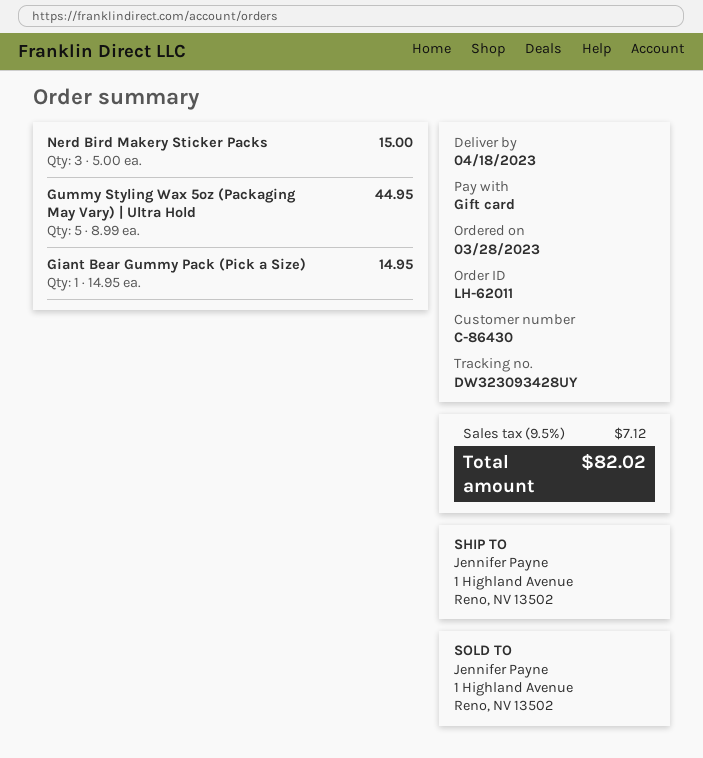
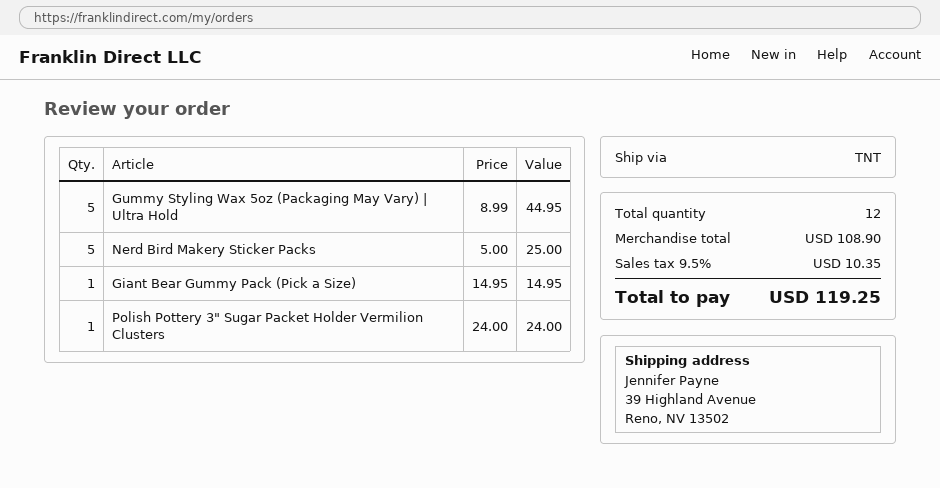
ship to: 1 Highland Avenue, Reno, NV 13502 -> 39 Highland Avenue, Reno, NV 13502
Nerd Bird Makery Sticker Packs: 3 x 5.00 = 15.00 -> 5 x 5.00 = 25.00
Polish Pottery 3" Sugar Packet Holder Vermilion Clusters: none -> 1 x 24.00 = 24.00
tax: 9.5% = 7.12 -> 9.5% = 10.35
total: 82.02 -> 119.25

